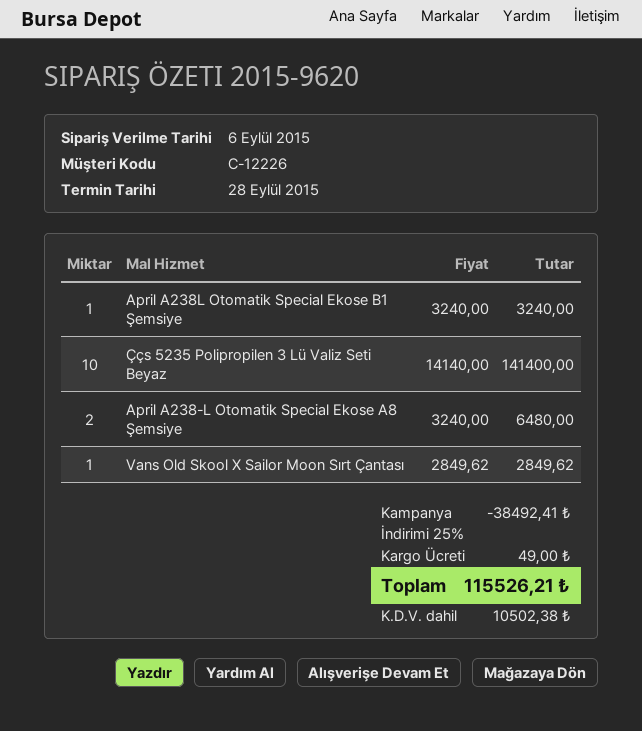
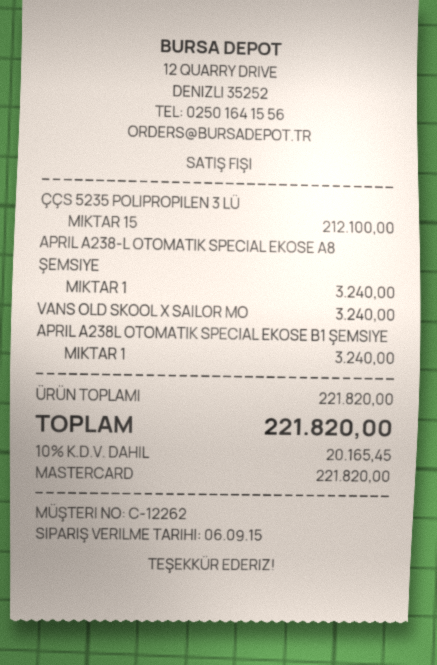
customer number: C-12226 -> C-12262
Ççs 5235 Polipropilen 3 Lü Valiz Seti Beyaz: 10 for 141400.00 -> 15 for 212100.00
April A238-L Otomatik Special Ekose A8 Şemsiye: 2 for 6480.00 -> 1 for 3240.00
Vans Old Skool X Sailor Moon Sırt Çantası: 1 for 2849.62 -> 1 for 3240.00
discount: 25% = 38492.41 -> none
shipping: 49.00 -> none
tax: 10502.38 -> 20165.45
total: 115526.21 -> 221820.00

